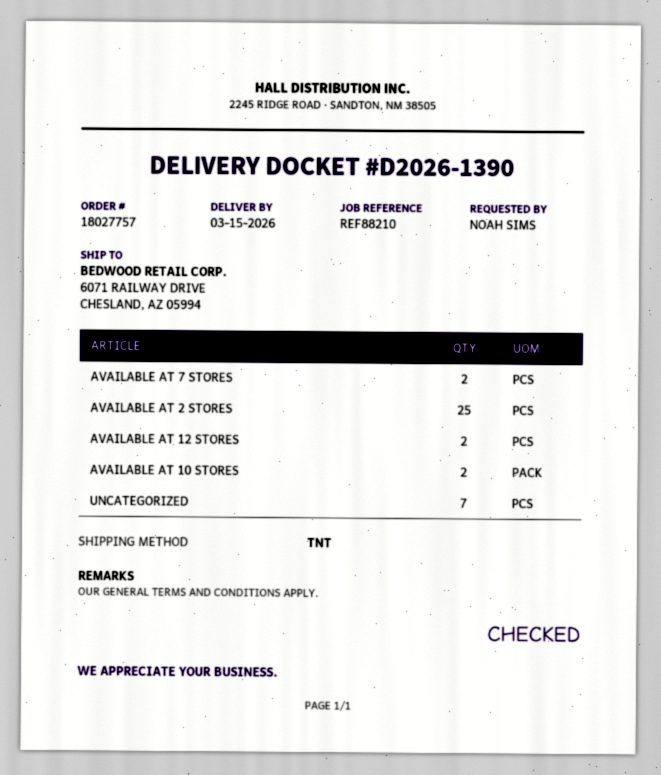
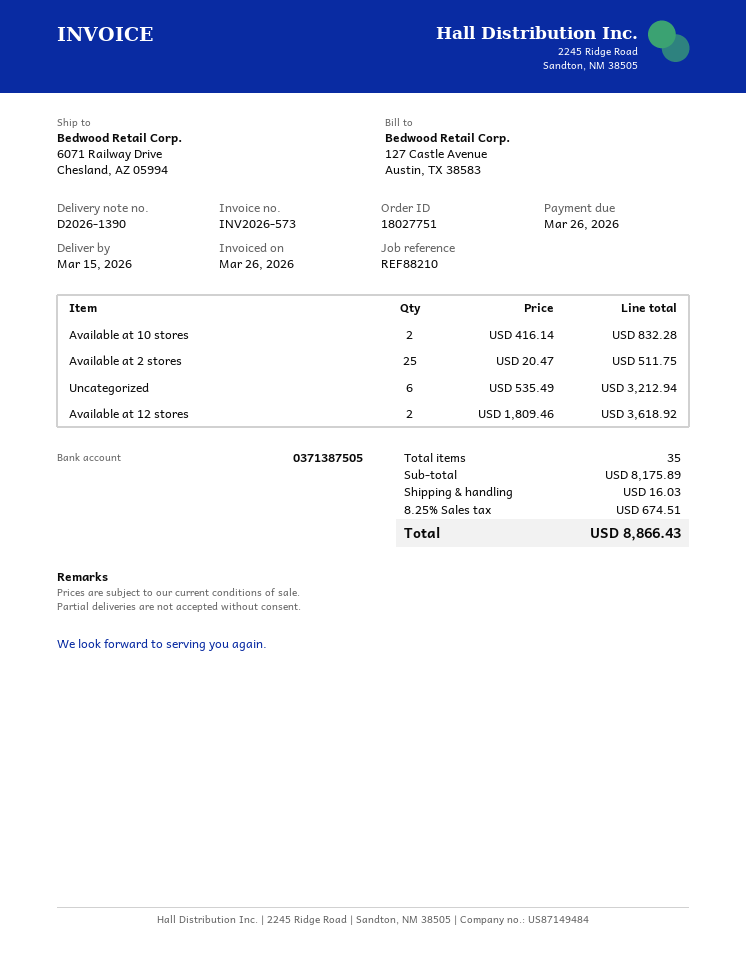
order number: 18027757 -> 18027751
AVAILABLE AT 7 STORES: 2 -> none
UNCATEGORIZED: 7 -> 6

